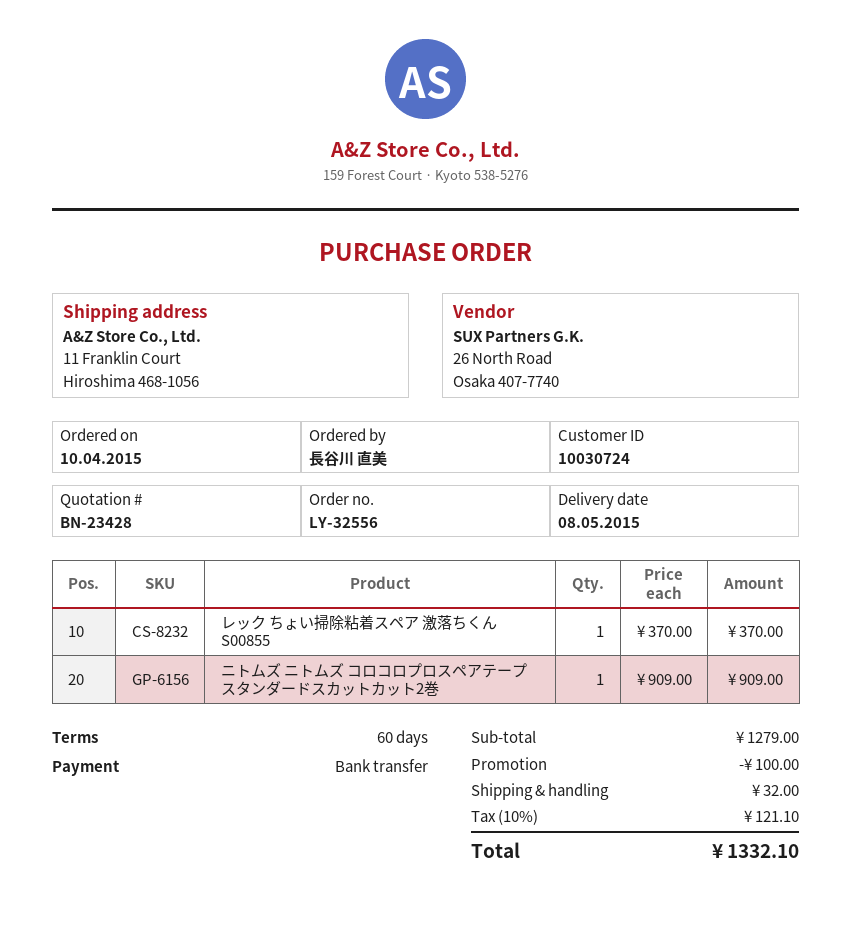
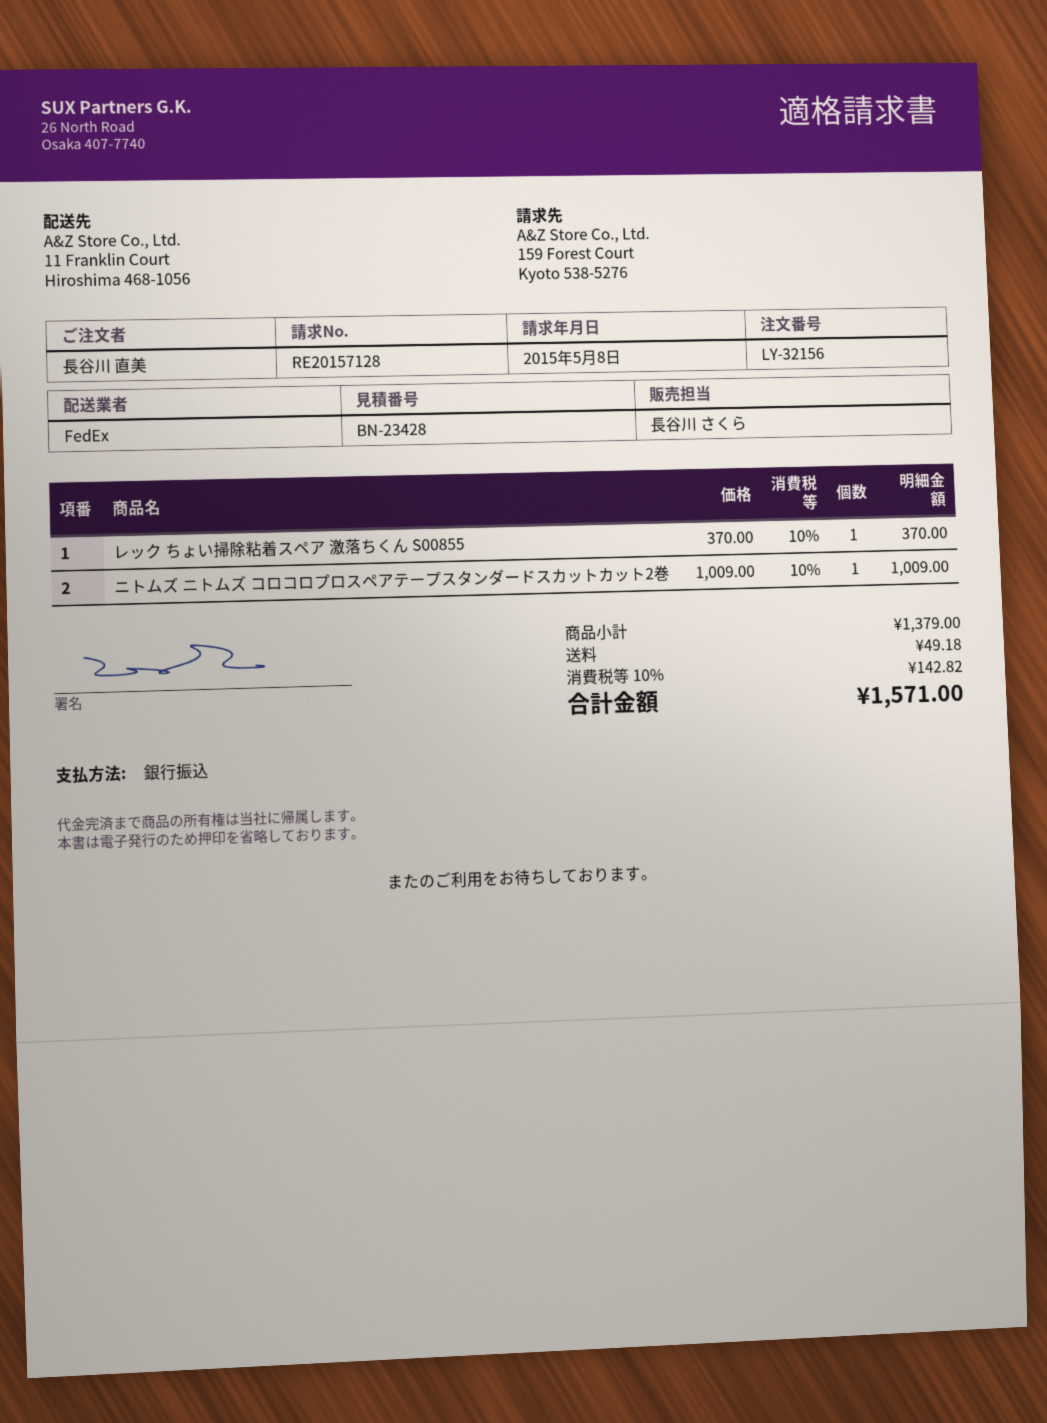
order number: LY-32556 -> LY-32156
ニトムズ ニトムズ コロコロプロスペアテープスタンダードスカットカット2巻: 1 x 909.00 = 909.00 -> 1 x 1009.00 = 1009.00
subtotal: 1279.00 -> 1379.00
discount: 100.00 -> none
shipping: 32.00 -> 49.18
tax: 10% = 121.10 -> 10% = 142.82
total: 1332.10 -> 1571.00

